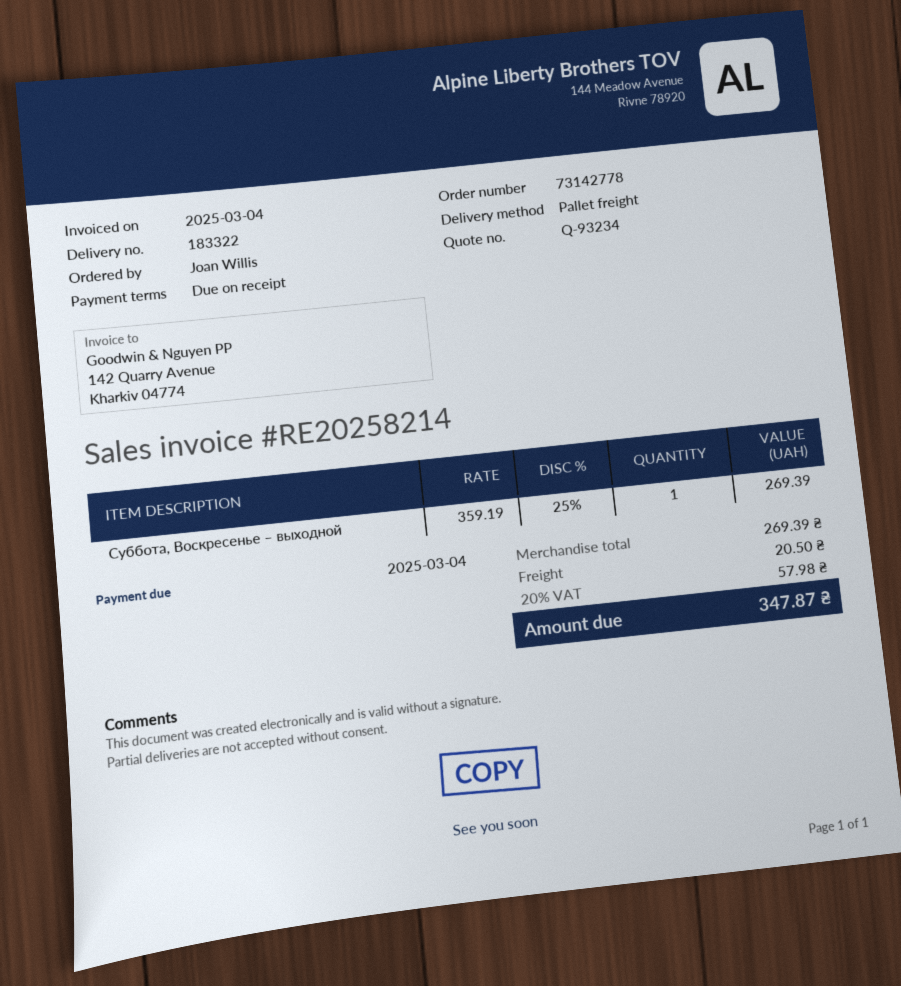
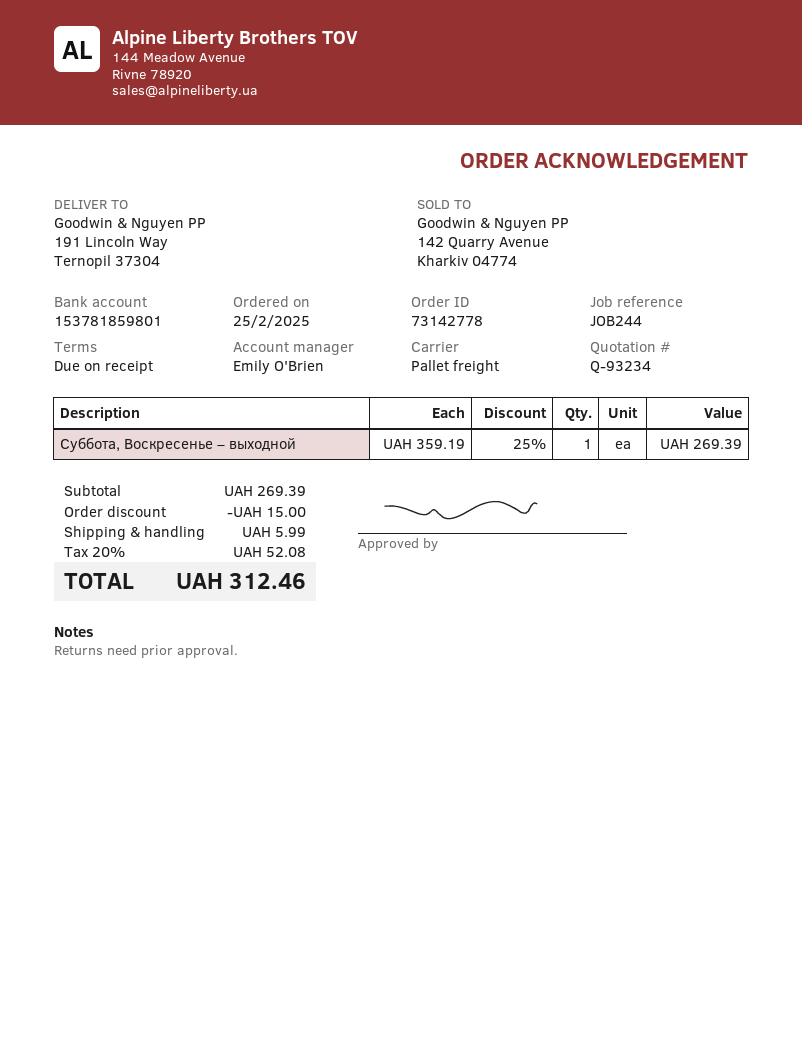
discount: none -> 15.00
shipping: 20.50 -> 5.99
tax: 20% = 57.98 -> 20% = 52.08
total: 347.87 -> 312.46

